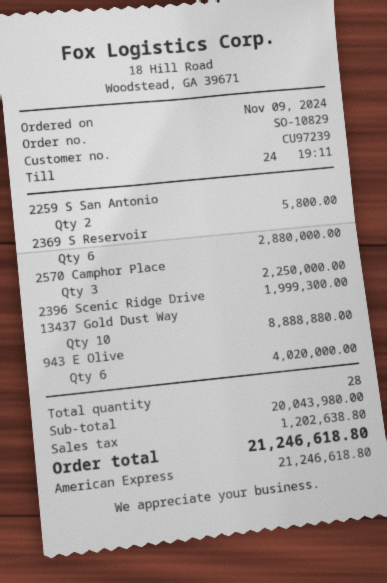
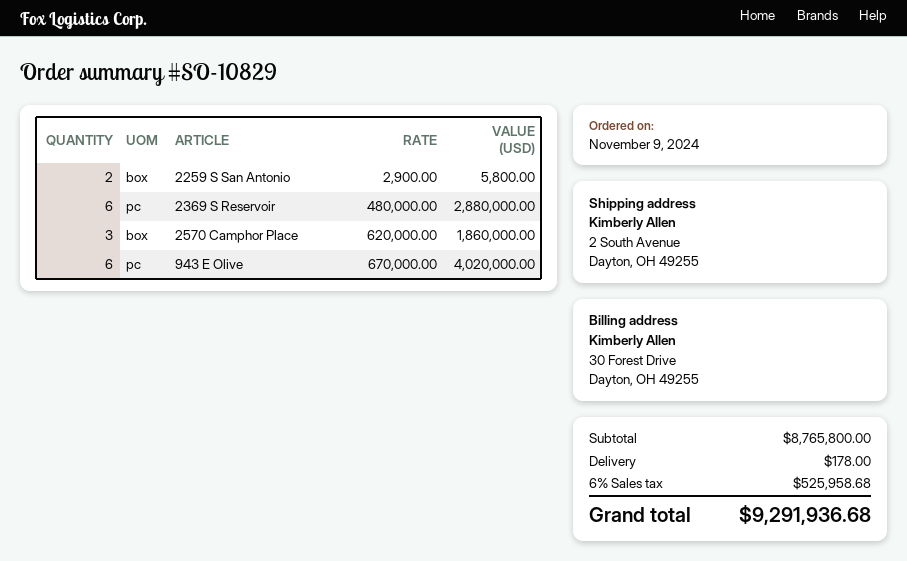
2570 Camphor Place: 3 for 2250000.00 -> 3 for 1860000.00
2396 Scenic Ridge Drive: 1 for 1999300.00 -> none
13437 Gold Dust Way: 10 for 8888880.00 -> none
subtotal: 20043980.00 -> 8765800.00
shipping: none -> 178.00
tax: 1202638.80 -> 525958.68
total: 21246618.80 -> 9291936.68

